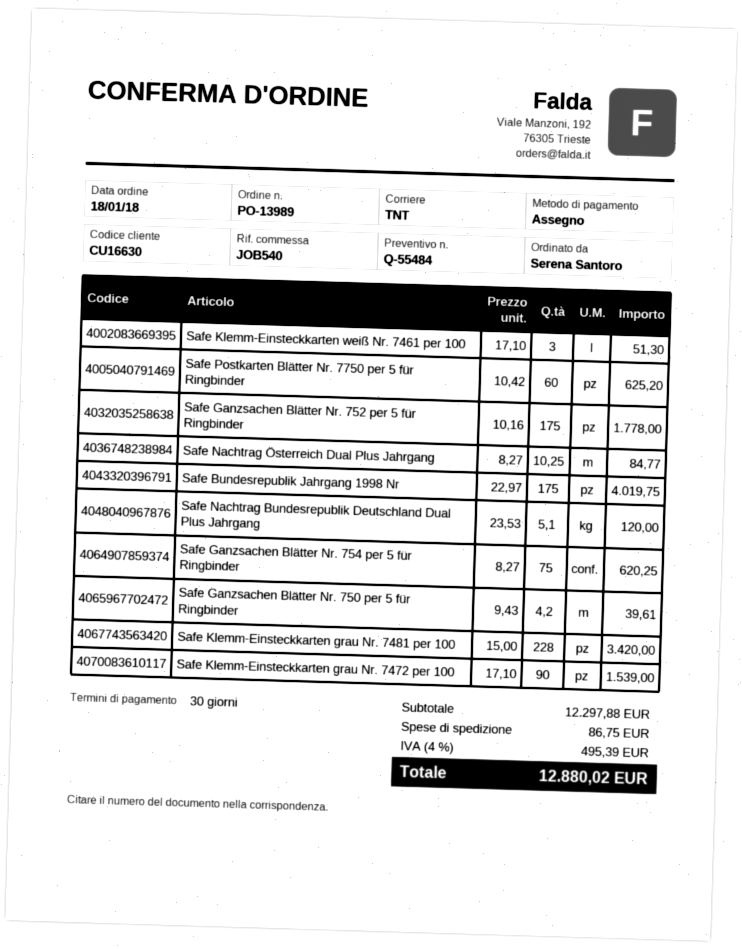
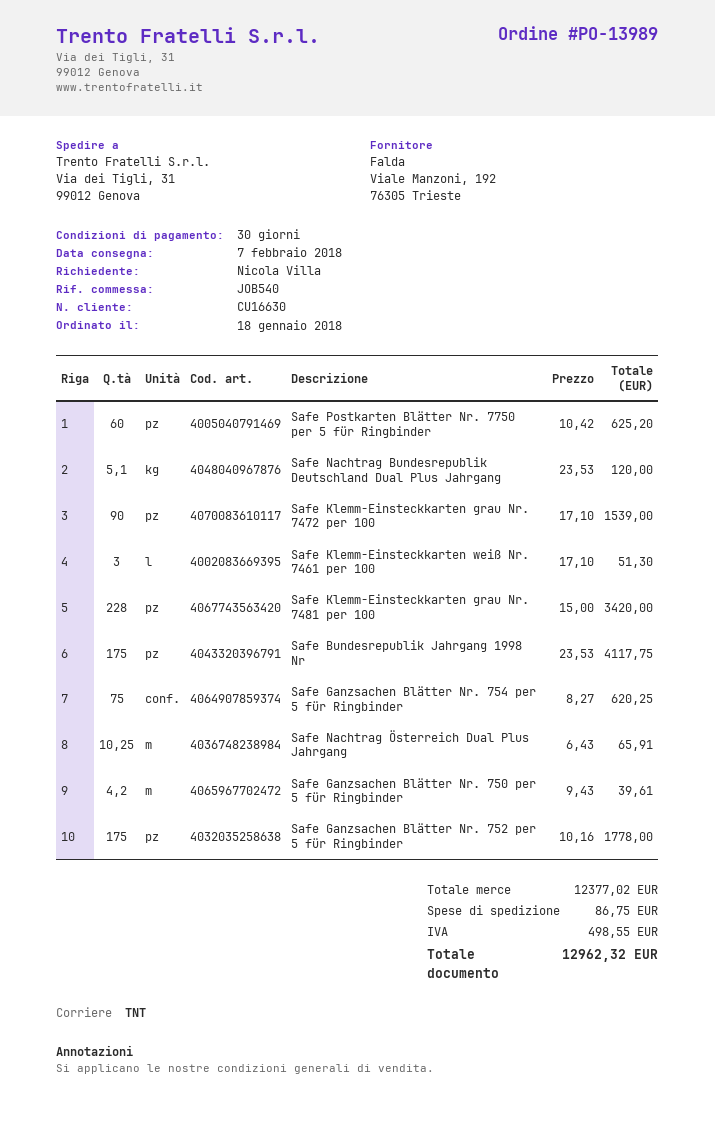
ordered by: Serena Santoro -> Nicola Villa
Safe Nachtrag Österreich Dual Plus Jahrgang: 10.25 x 8.27 = 84.77 -> 10.25 x 6.43 = 65.91
Safe Bundesrepublik Jahrgang 1998 Nr: 175 x 22.97 = 4019.75 -> 175 x 23.53 = 4117.75
subtotal: 12297.88 -> 12377.02
tax: 495.39 -> 498.55
total: 12880.02 -> 12962.32

